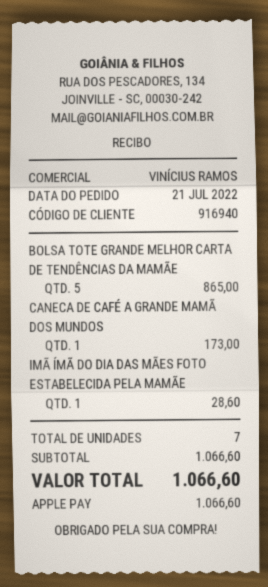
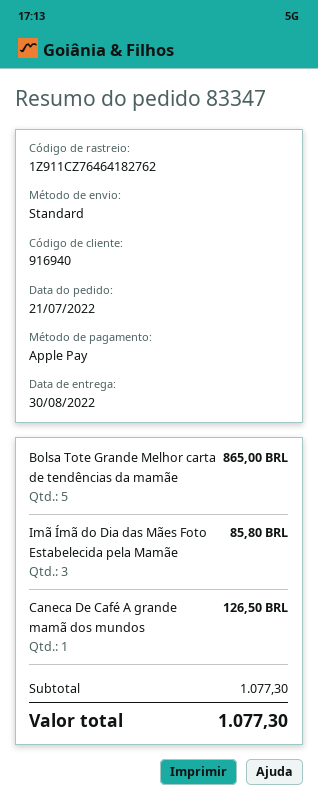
CANECA DE CAFÉ A GRANDE MAMÃ DOS MUNDOS: 1 for 173.00 -> 1 for 126.50
IMÃ ÍMÃ DO DIA DAS MÃES FOTO ESTABELECIDA PELA MAMÃE: 1 for 28.60 -> 3 for 85.80
subtotal: 1066.60 -> 1077.30
total: 1066.60 -> 1077.30

